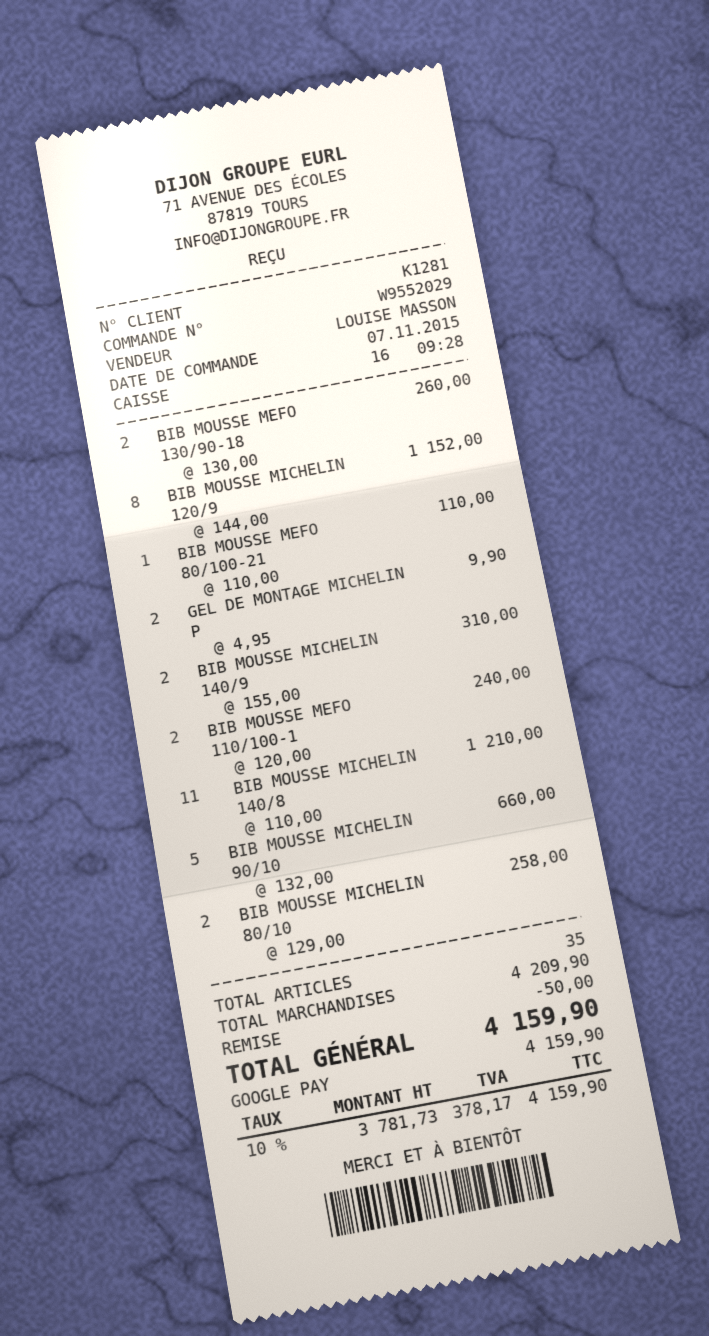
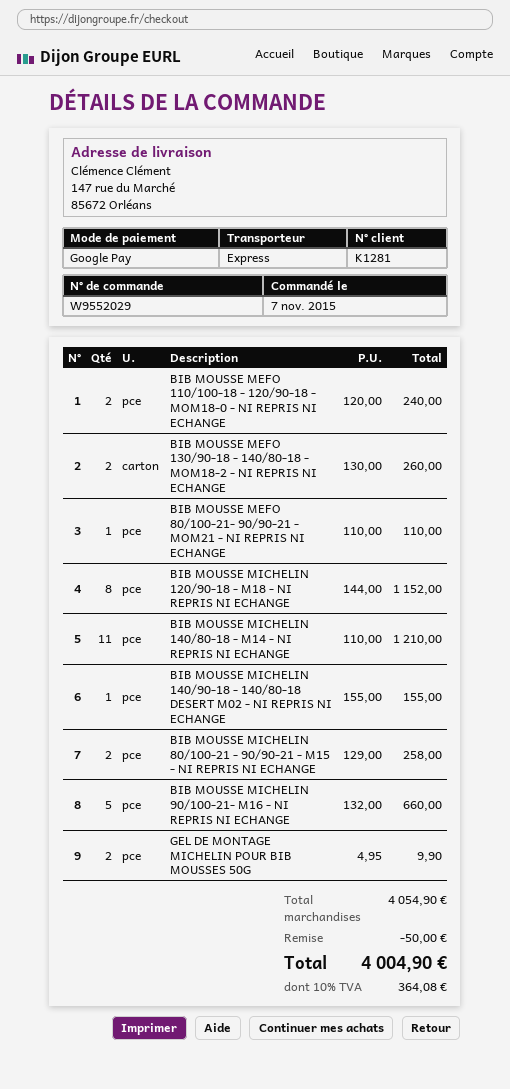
BIB MOUSSE MICHELIN 140/9: 2 x 155.00 = 310.00 -> 1 x 155.00 = 155.00
subtotal: 4209.90 -> 4054.90
tax: 10% = 378.17 -> 10% = 364.08
total: 4159.90 -> 4004.90

